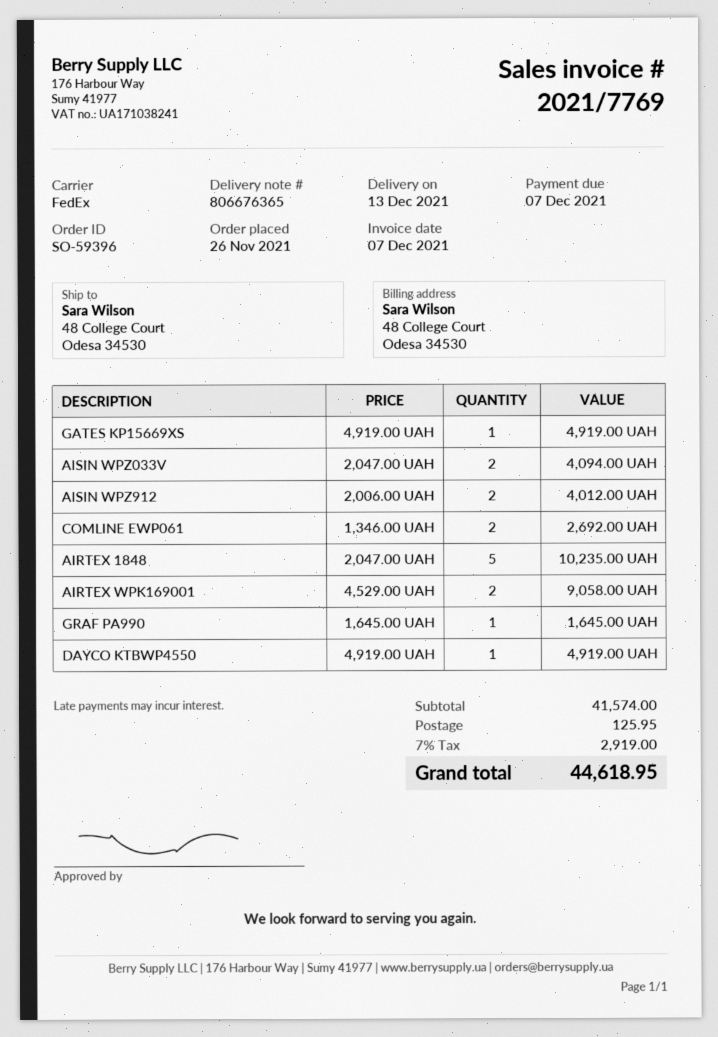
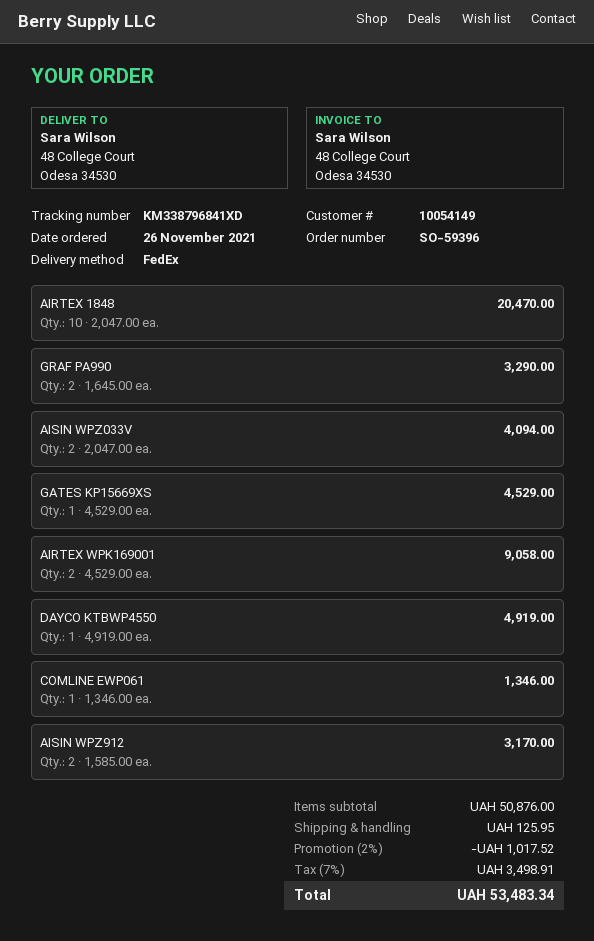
GATES KP15669XS: 1 x 4919.00 = 4919.00 -> 1 x 4529.00 = 4529.00
AISIN WPZ912: 2 x 2006.00 = 4012.00 -> 2 x 1585.00 = 3170.00
COMLINE EWP061: 2 x 1346.00 = 2692.00 -> 1 x 1346.00 = 1346.00
AIRTEX 1848: 5 x 2047.00 = 10235.00 -> 10 x 2047.00 = 20470.00
GRAF PA990: 1 x 1645.00 = 1645.00 -> 2 x 1645.00 = 3290.00
subtotal: 41574.00 -> 50876.00
discount: none -> 2% = 1017.52
tax: 7% = 2919.00 -> 7% = 3498.91
total: 44618.95 -> 53483.34

